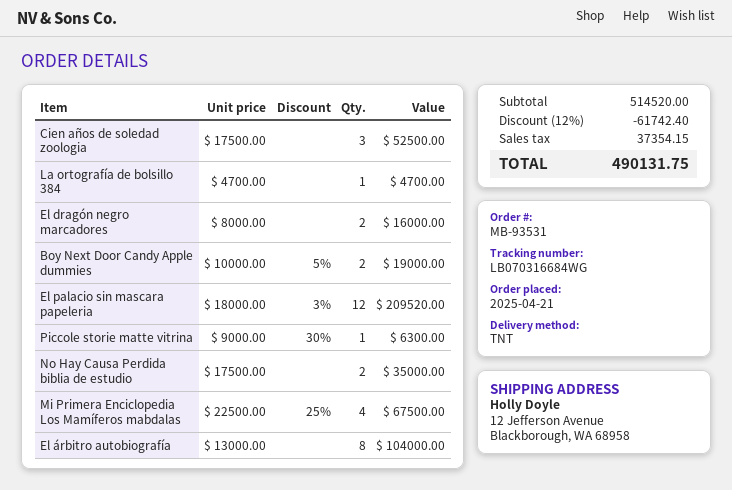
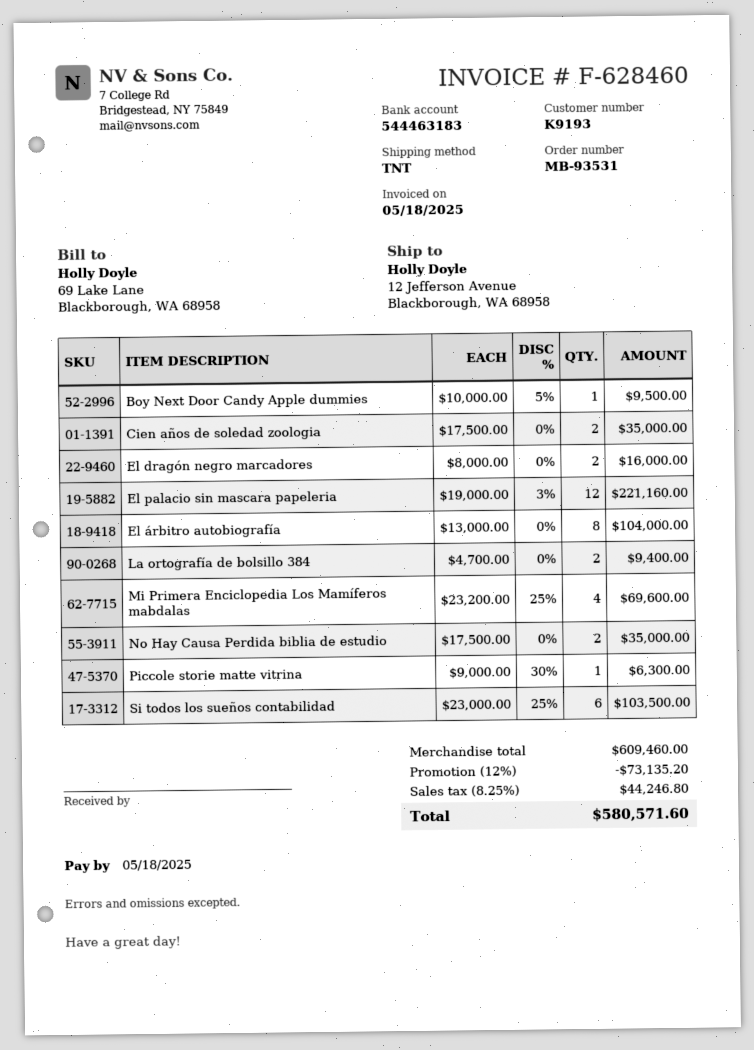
Cien años de soledad zoologia: 3 x 17500.00 = 52500.00 -> 2 x 17500.00 = 35000.00
La ortografía de bolsillo 384: 1 x 4700.00 = 4700.00 -> 2 x 4700.00 = 9400.00
Boy Next Door Candy Apple dummies: 2 x 10000.00 - 5% = 19000.00 -> 1 x 10000.00 - 5% = 9500.00
El palacio sin mascara papeleria: 12 x 18000.00 - 3% = 209520.00 -> 12 x 19000.00 - 3% = 221160.00
Mi Primera Enciclopedia Los Mamíferos mabdalas: 4 x 22500.00 - 25% = 67500.00 -> 4 x 23200.00 - 25% = 69600.00
Si todos los sueños contabilidad: none -> 6 x 23000.00 - 25% = 103500.00
subtotal: 514520.00 -> 609460.00
discount: 12% = 61742.40 -> 12% = 73135.20
tax: 37354.15 -> 44246.80
total: 490131.75 -> 580571.60

